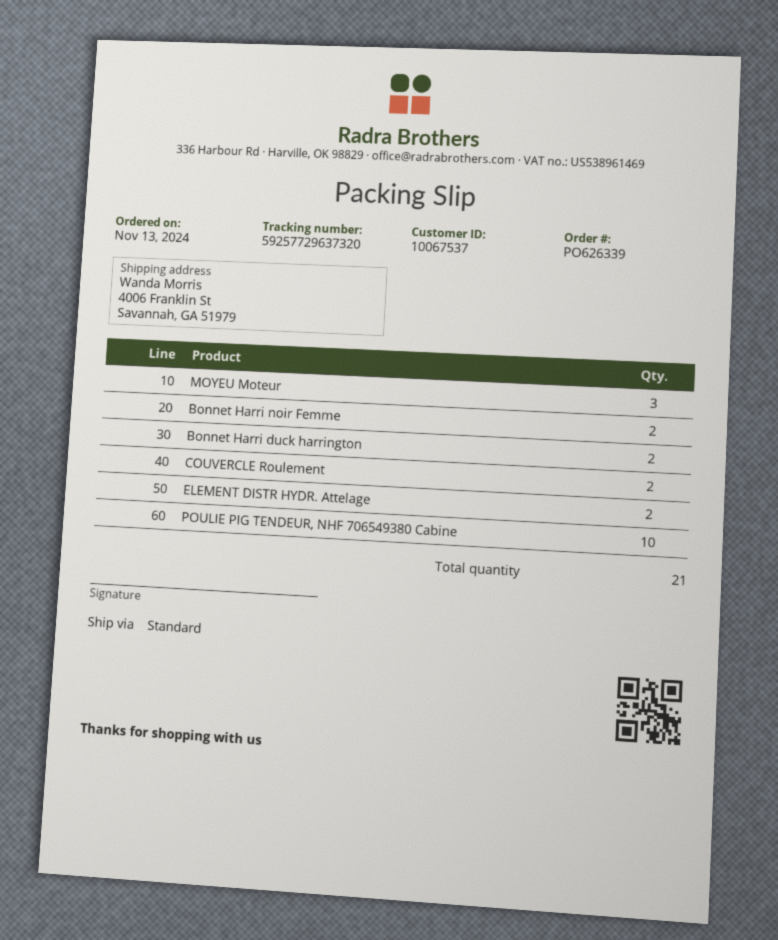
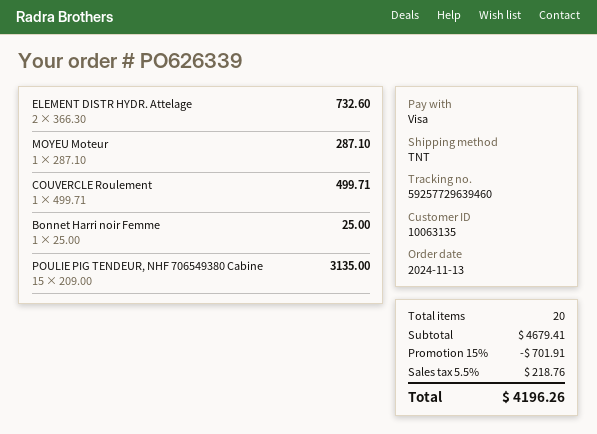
customer number: 10067537 -> 10063135
shipping method: standard -> TNT
tracking number: 59257729637320 -> 59257729639460
MOYEU Moteur: 3 -> 1
Bonnet Harri noir Femme: 2 -> 1
Bonnet Harri duck harrington: 2 -> none
COUVERCLE Roulement: 2 -> 1
POULIE PIG TENDEUR, NHF 706549380 Cabine: 10 -> 15
total quantity: 21 -> 20

